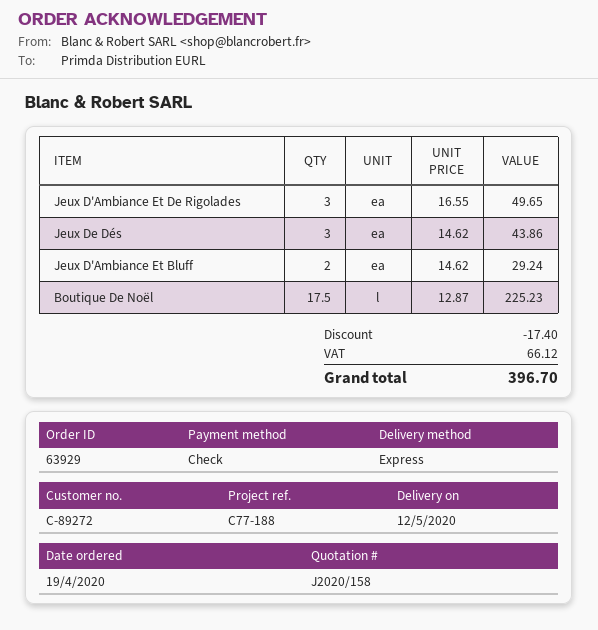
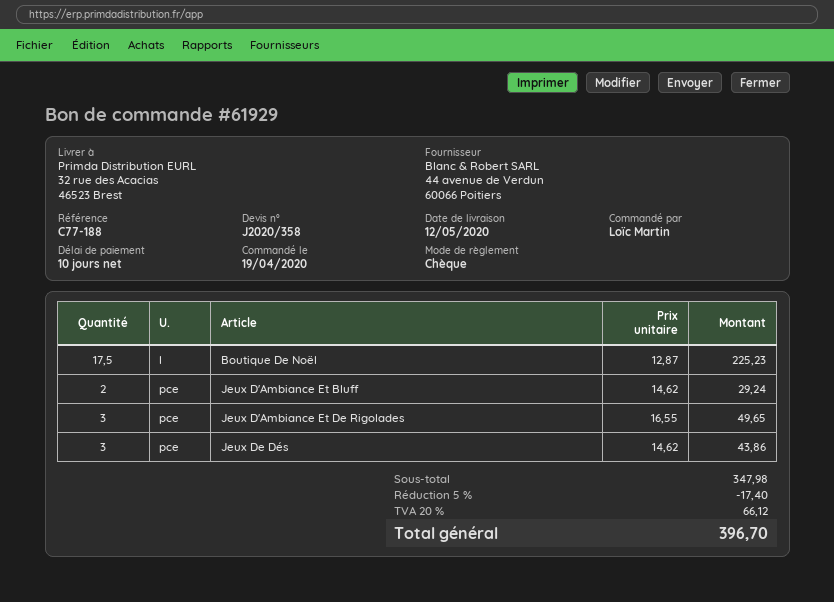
quote number: J2020/158 -> J2020/358
order number: 63929 -> 61929

